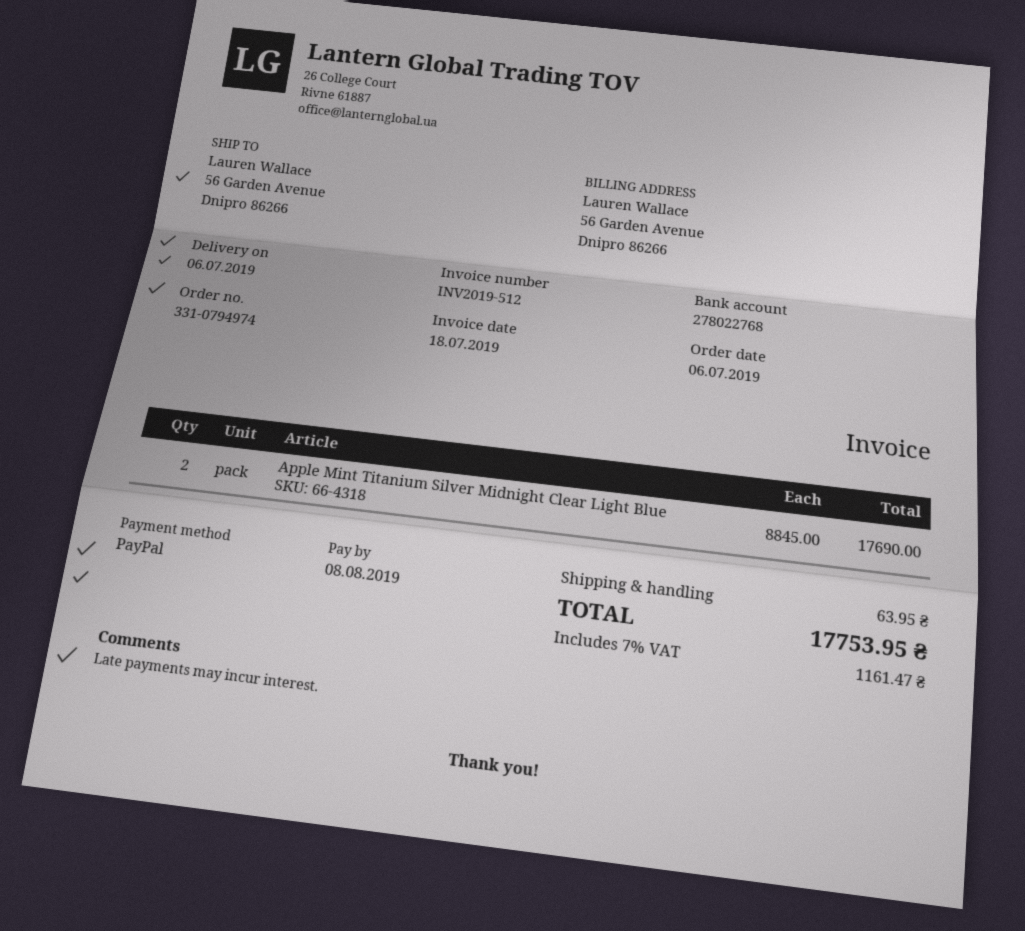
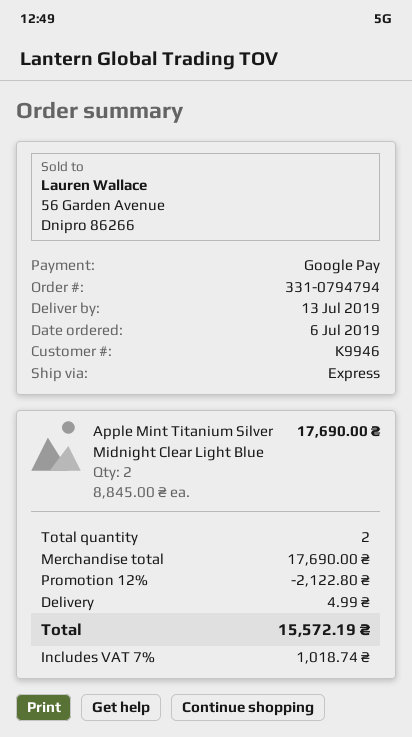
order number: 331-0794974 -> 331-0794794
delivery date: 2019-07-06 -> 2019-07-13
payment method: PayPal -> Google Pay
discount: none -> 12% = 2122.80
shipping: 63.95 -> 4.99
tax: 7% = 1161.47 -> 7% = 1018.74
total: 17753.95 -> 15572.19

